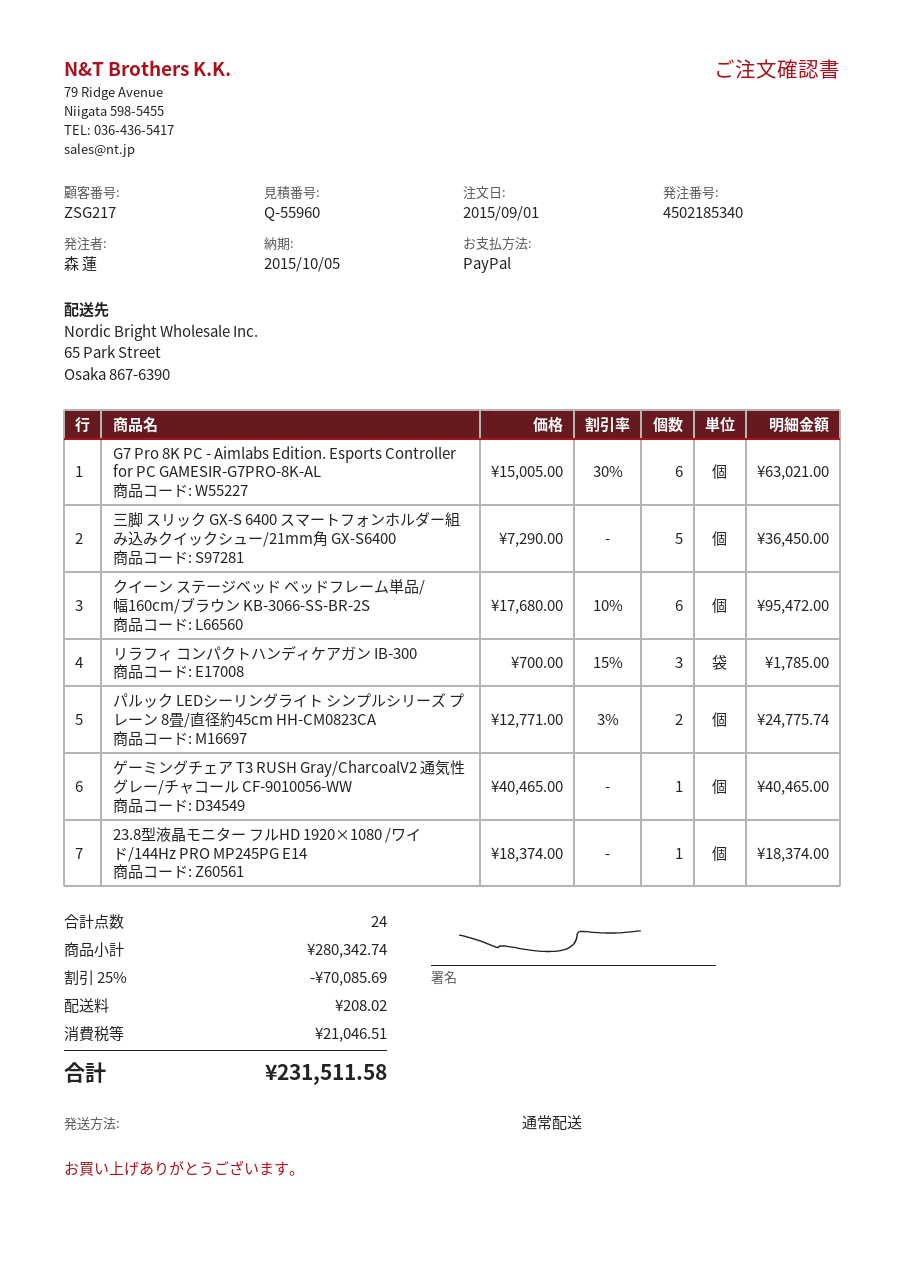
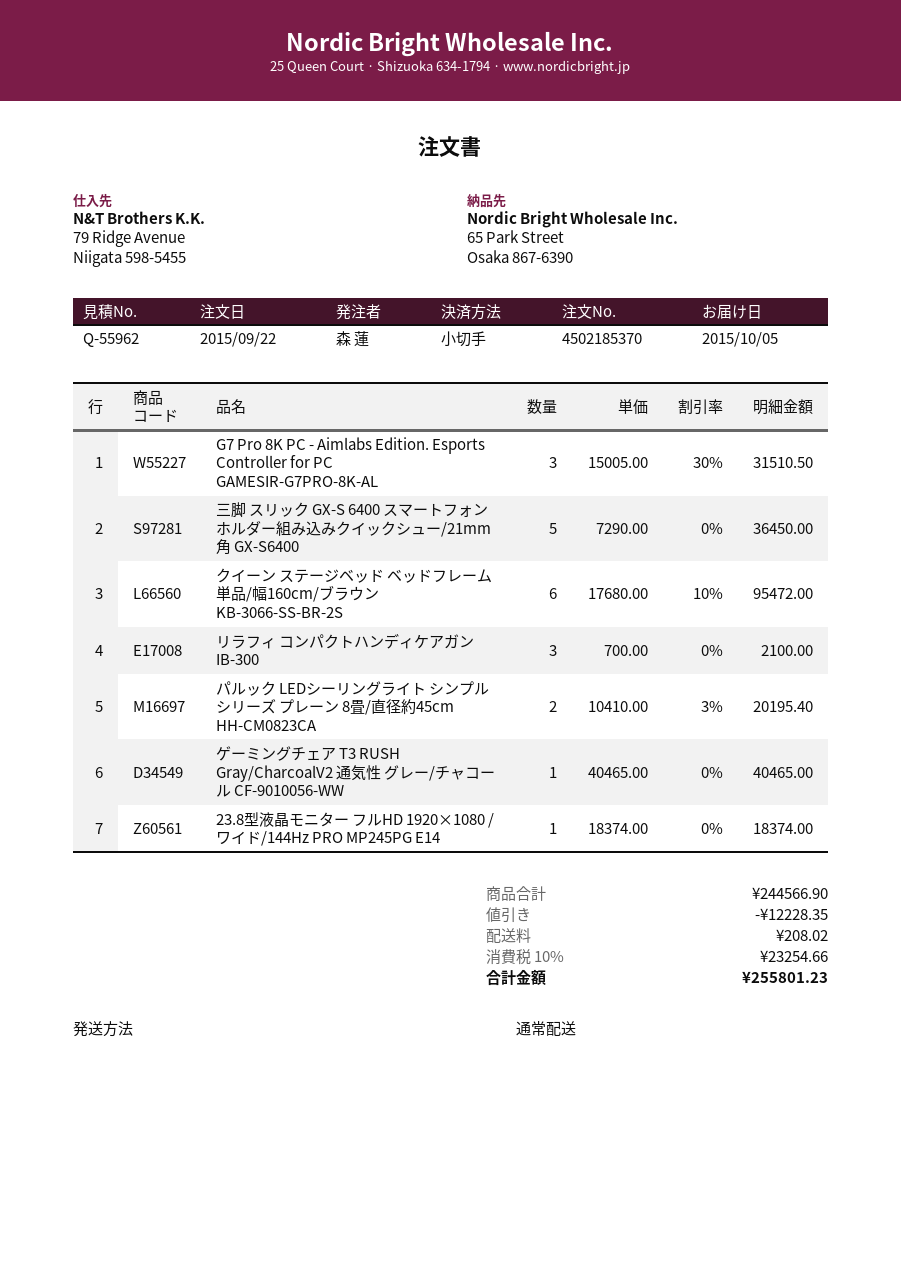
quote number: Q-55960 -> Q-55962
order number: 4502185340 -> 4502185370
order date: 2015-09-01 -> 2015-09-22
payment method: PayPal -> cheque
G7 Pro 8K PC - Aimlabs Edition. Esports Controller for PC GAMESIR-G7PRO-8K-AL: 6 x 15005.00 - 30% = 63021.00 -> 3 x 15005.00 - 30% = 31510.50
リラフィ コンパクトハンディケアガン IB-300: 3 x 700.00 - 15% = 1785.00 -> 3 x 700.00 = 2100.00
パルック LEDシーリングライト シンプルシリーズ プレーン 8畳/直径約45cm HH-CM0823CA: 2 x 12771.00 - 3% = 24775.74 -> 2 x 10410.00 - 3% = 20195.40
subtotal: 280342.74 -> 244566.90
discount: 70085.69 -> 12228.35
tax: 21046.51 -> 23254.66
total: 231511.58 -> 255801.23

